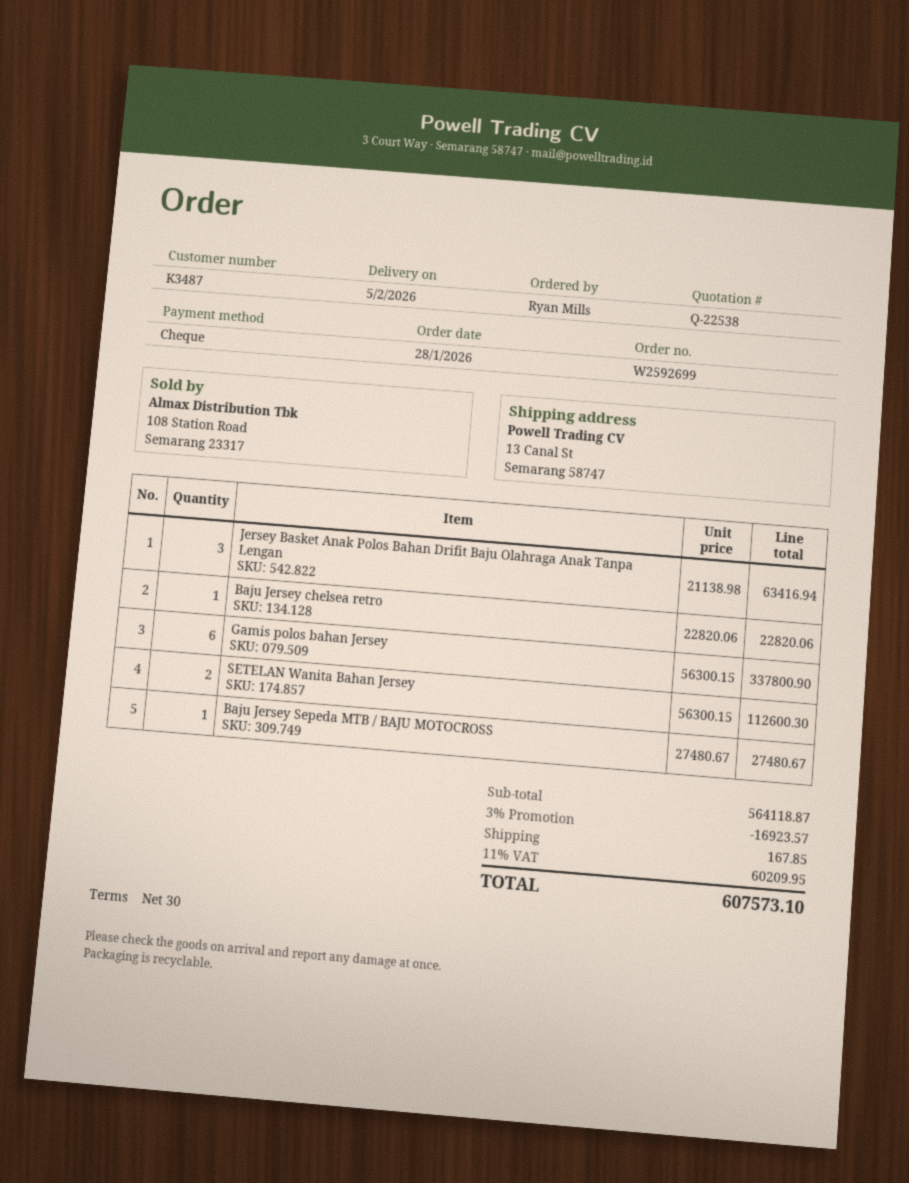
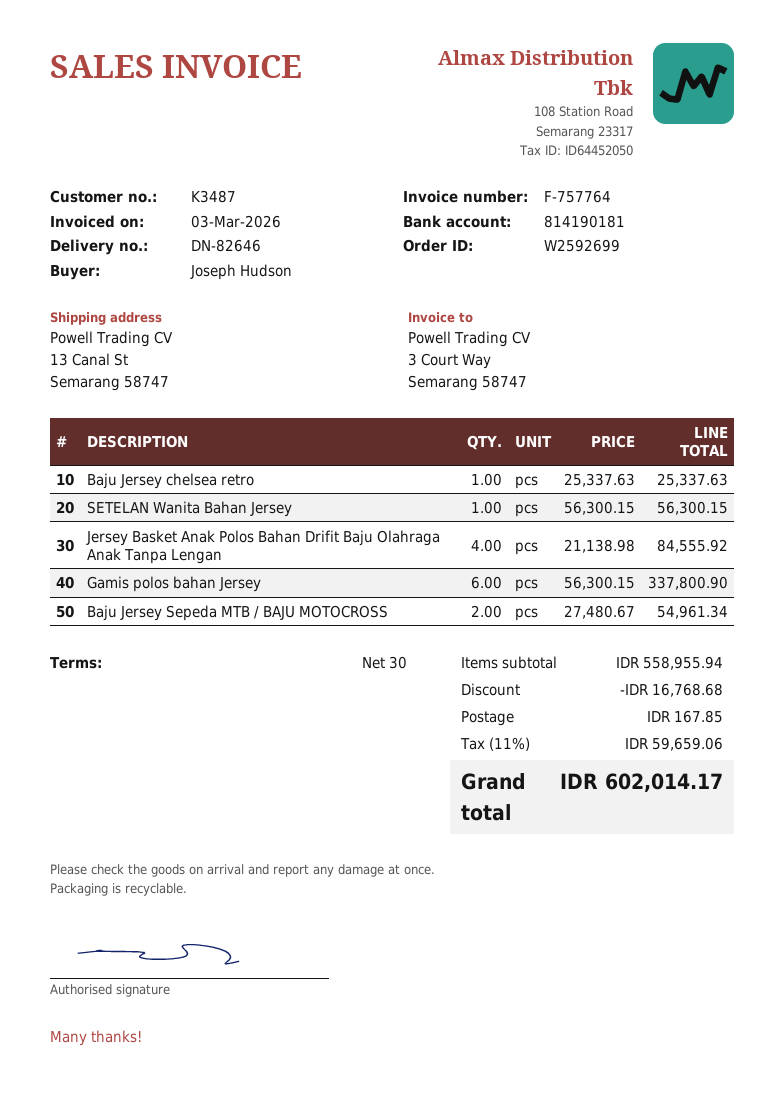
ordered by: Ryan Mills -> Joseph Hudson
Jersey Basket Anak Polos Bahan Drifit Baju Olahraga Anak Tanpa Lengan: 3 x 21138.98 = 63416.94 -> 4 x 21138.98 = 84555.92
Baju Jersey chelsea retro: 1 x 22820.06 = 22820.06 -> 1 x 25337.63 = 25337.63
SETELAN Wanita Bahan Jersey: 2 x 56300.15 = 112600.30 -> 1 x 56300.15 = 56300.15
Baju Jersey Sepeda MTB / BAJU MOTOCROSS: 1 x 27480.67 = 27480.67 -> 2 x 27480.67 = 54961.34
subtotal: 564118.87 -> 558955.94
discount: 16923.57 -> 16768.68
tax: 11% = 60209.95 -> 11% = 59659.06
total: 607573.10 -> 602014.17

